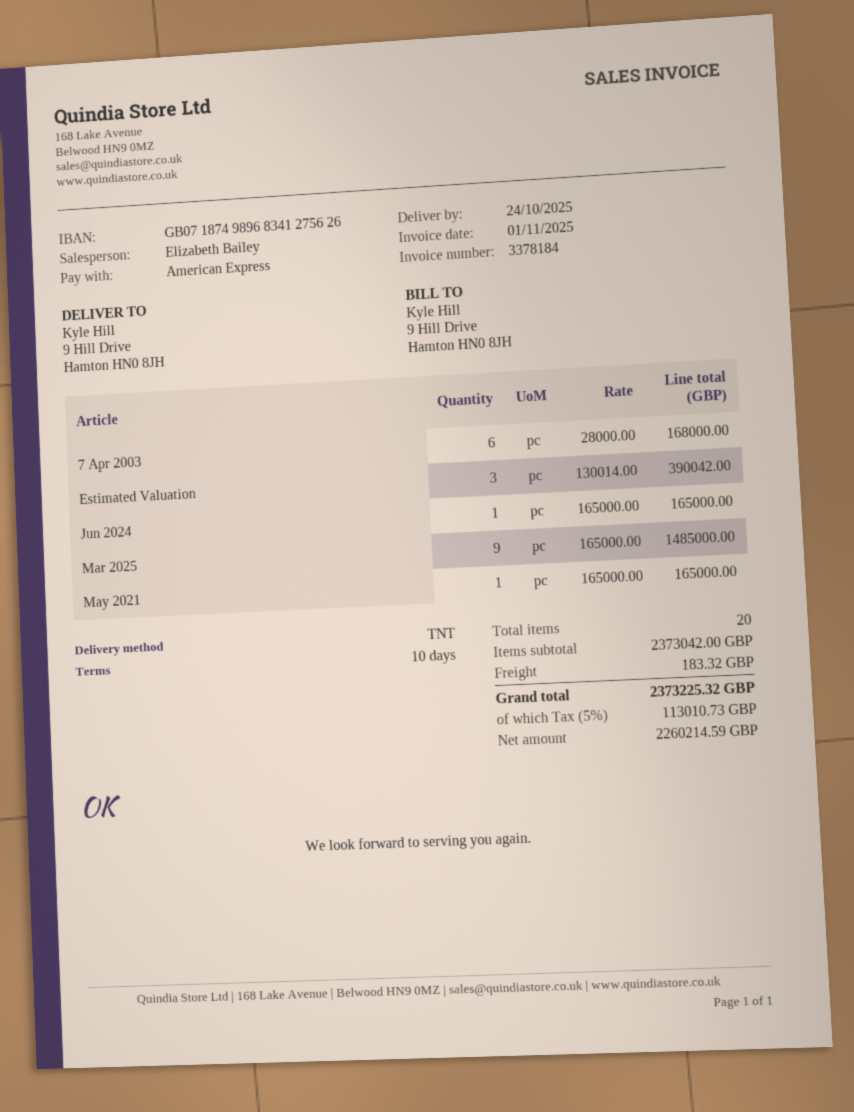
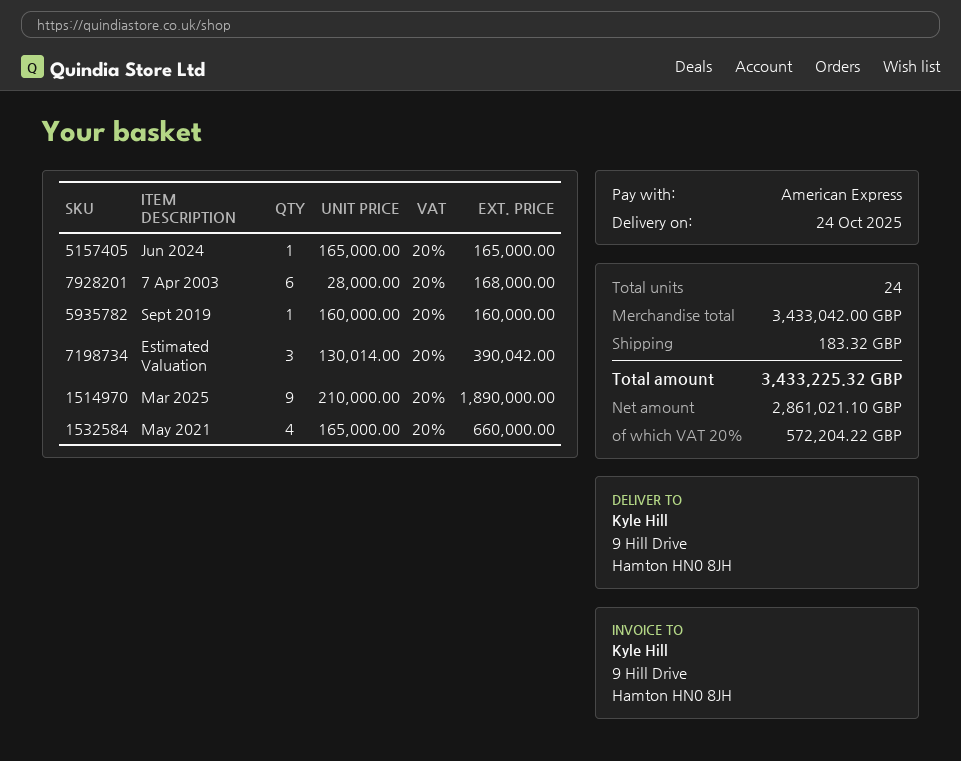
Mar 2025: 9 x 165000.00 = 1485000.00 -> 9 x 210000.00 = 1890000.00
May 2021: 1 x 165000.00 = 165000.00 -> 4 x 165000.00 = 660000.00
Sept 2019: none -> 1 x 160000.00 = 160000.00
total quantity: 20 -> 24
subtotal: 2373042.00 -> 3433042.00
net: 2260214.59 -> 2861021.10
tax: 5% = 113010.73 -> 20% = 572204.22
total: 2373225.32 -> 3433225.32

